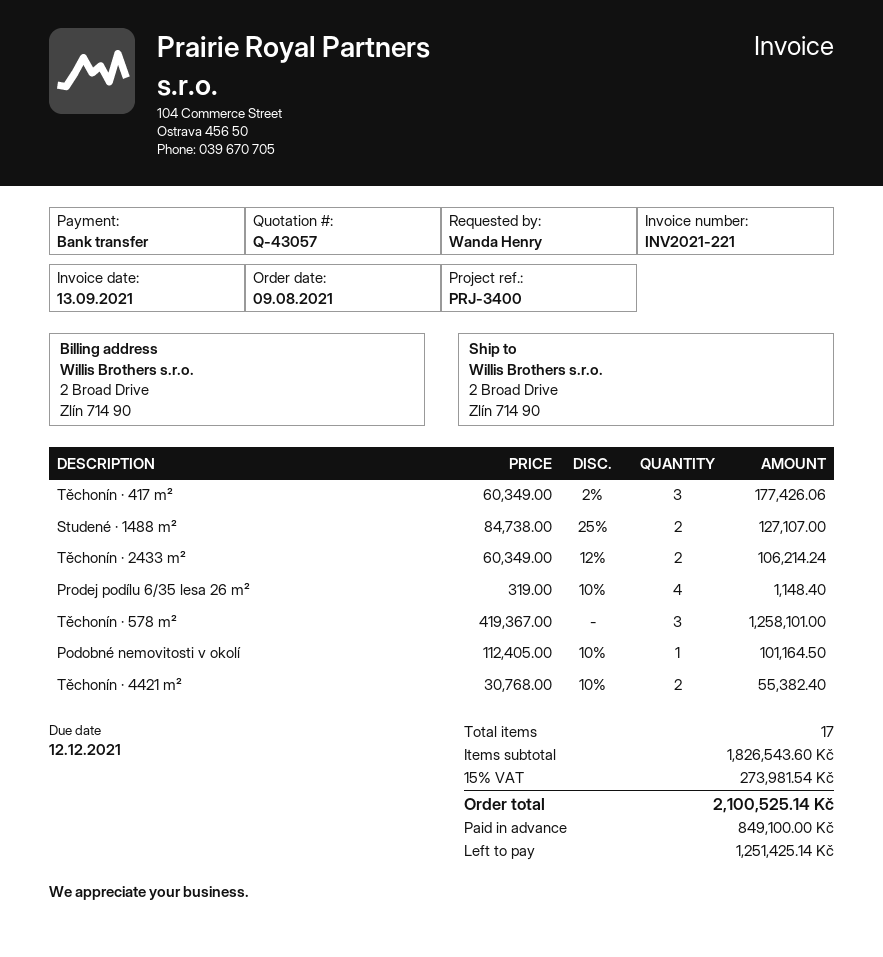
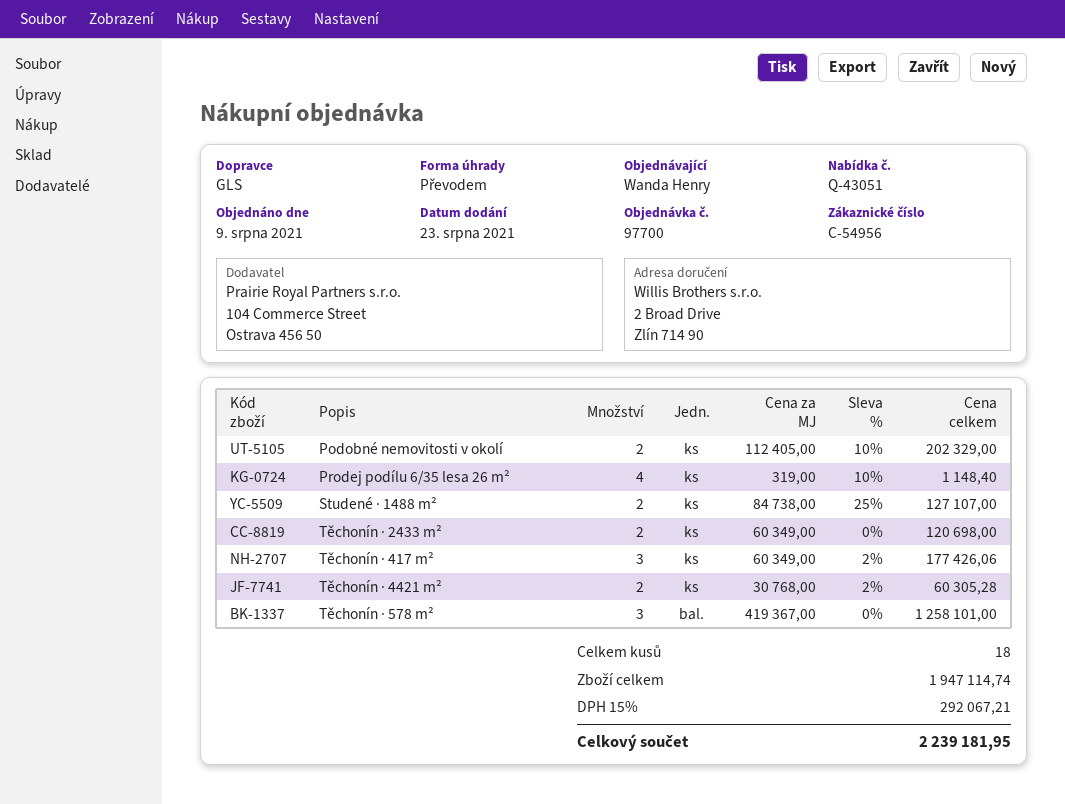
quote number: Q-43057 -> Q-43051
Těchonín · 2433 m²: 2 x 60349.00 - 12% = 106214.24 -> 2 x 60349.00 = 120698.00
Podobné nemovitosti v okolí: 1 x 112405.00 - 10% = 101164.50 -> 2 x 112405.00 - 10% = 202329.00
Těchonín · 4421 m²: 2 x 30768.00 - 10% = 55382.40 -> 2 x 30768.00 - 2% = 60305.28
total quantity: 17 -> 18
subtotal: 1826543.60 -> 1947114.74
tax: 15% = 273981.54 -> 15% = 292067.21
total: 2100525.14 -> 2239181.95

